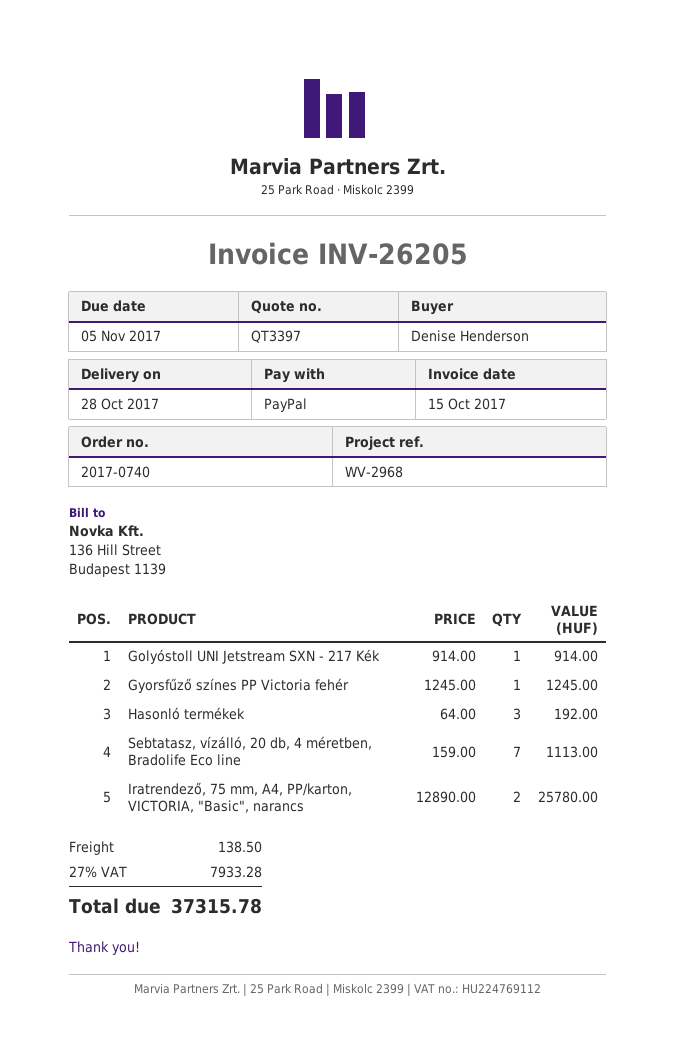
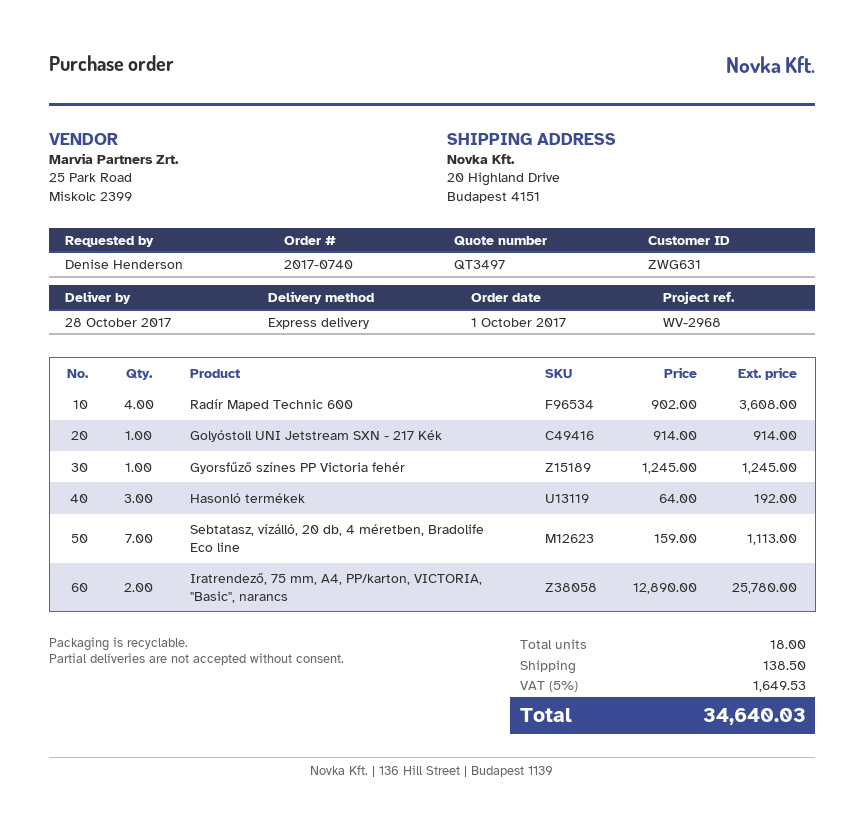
quote number: QT3397 -> QT3497
Radír Maped Technic 600: none -> 4 x 902.00 = 3608.00
tax: 27% = 7933.28 -> 5% = 1649.53
total: 37315.78 -> 34640.03

